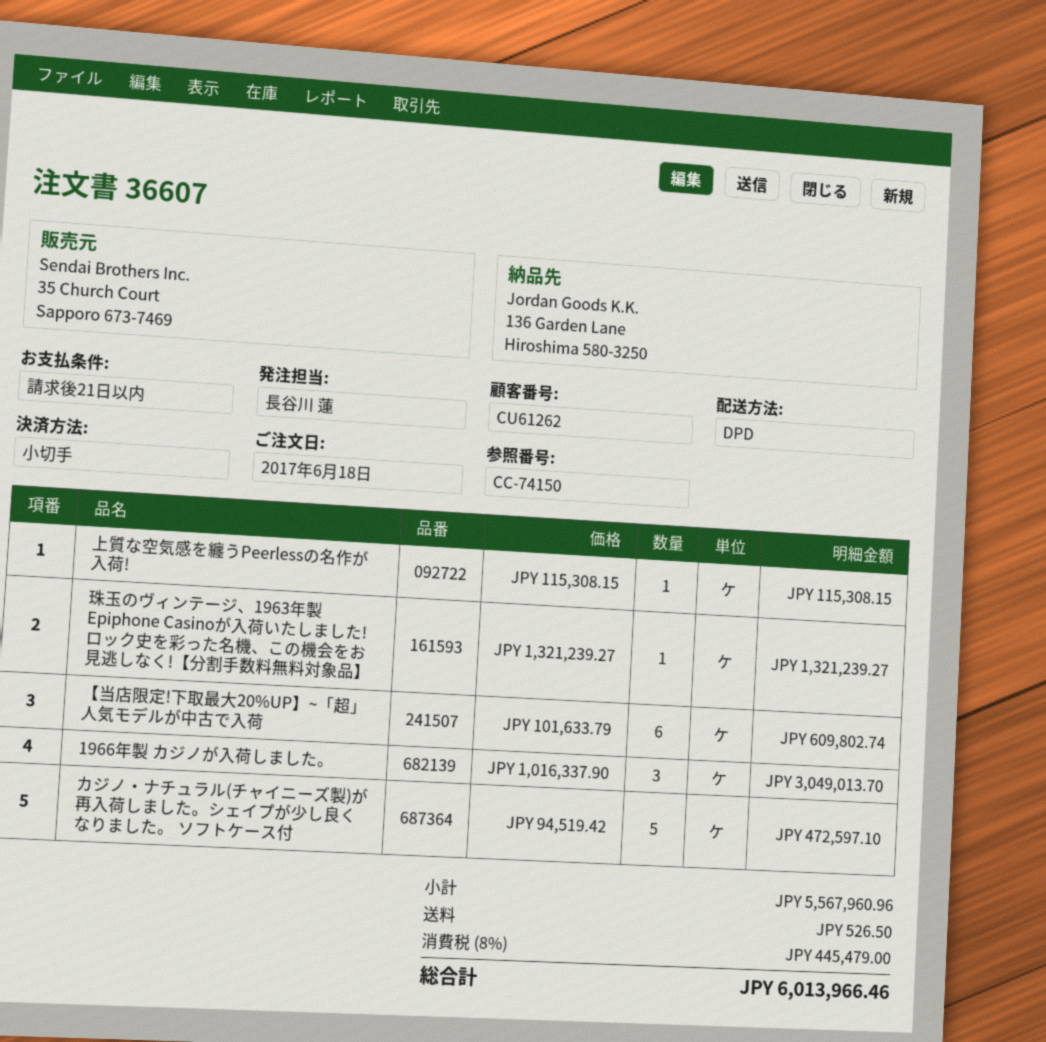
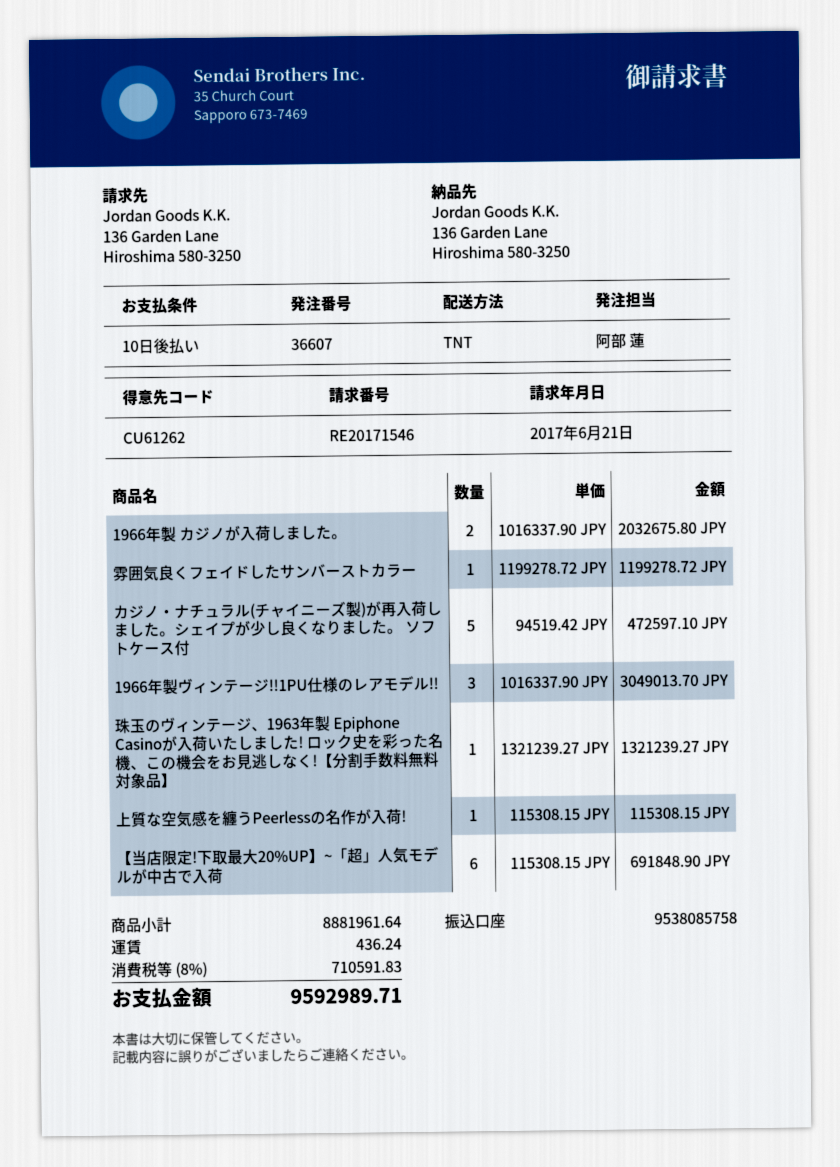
payment terms: 21 days -> 10 days
ordered by: 長谷川 蓮 -> 阿部 蓮
shipping method: DPD -> TNT
【当店限定!下取最大20%UP】~「超」人気モデルが中古で入荷: 6 x 101633.79 = 609802.74 -> 6 x 115308.15 = 691848.90
1966年製 カジノが入荷しました。: 3 x 1016337.90 = 3049013.70 -> 2 x 1016337.90 = 2032675.80
雰囲気良くフェイドしたサンバーストカラー: none -> 1 x 1199278.72 = 1199278.72
1966年製ヴィンテージ!!1PU仕様のレアモデル!!: none -> 3 x 1016337.90 = 3049013.70
subtotal: 5567960.96 -> 8881961.64
shipping: 526.50 -> 436.24
tax: 8% = 445479.00 -> 8% = 710591.83
total: 6013966.46 -> 9592989.71

